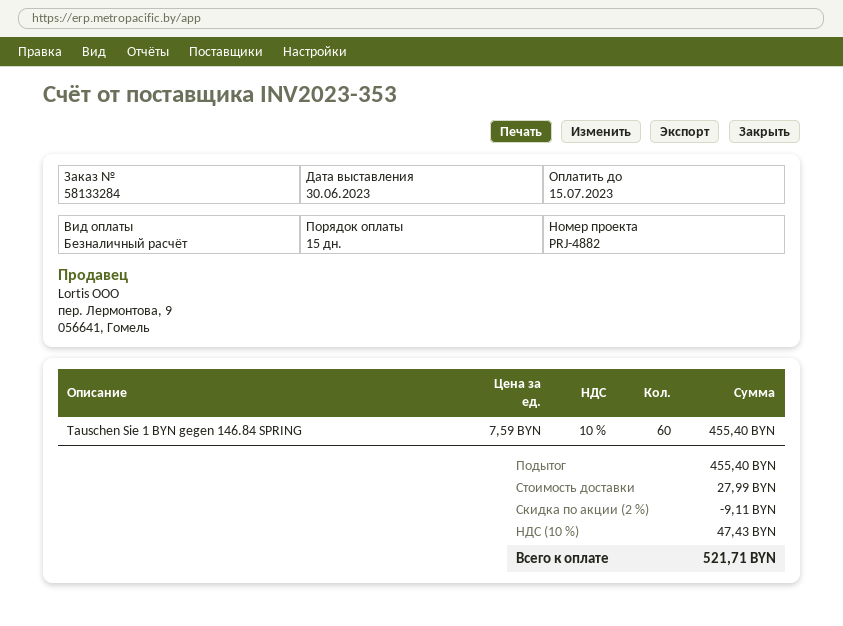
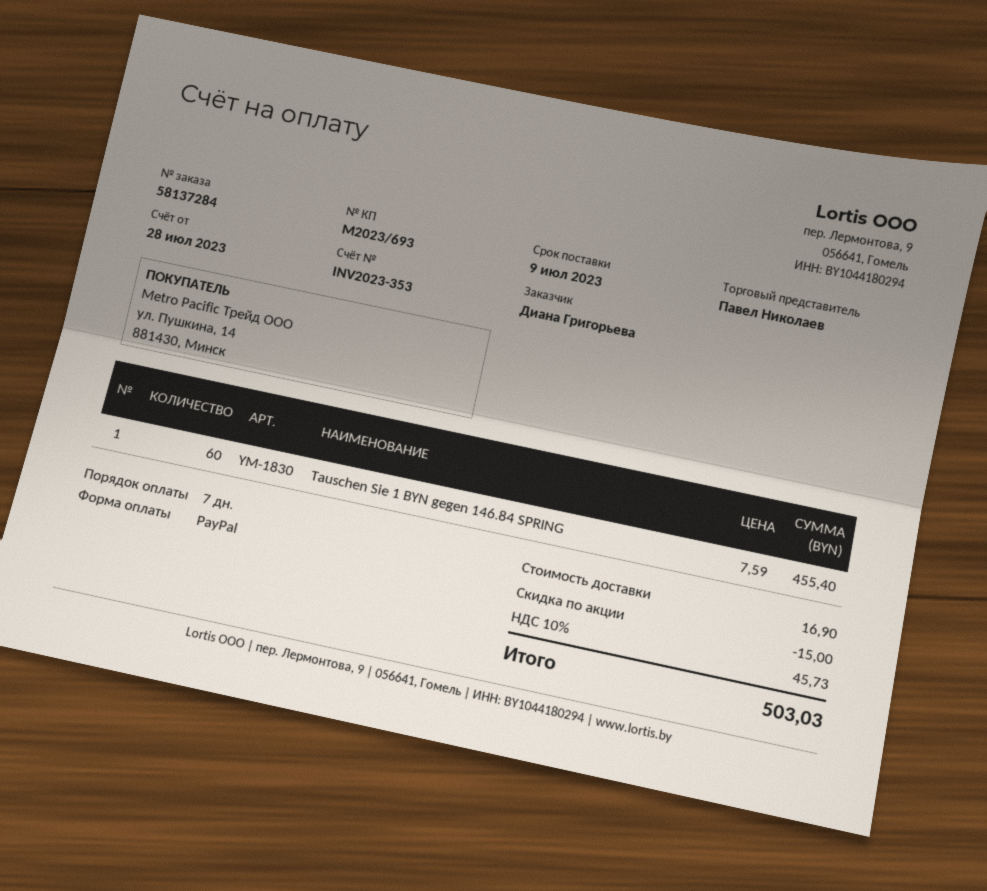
order number: 58133284 -> 58137284
invoice date: 2023-06-30 -> 2023-07-28
payment terms: 15 days -> 7 days
payment method: bank transfer -> PayPal
discount: 9.11 -> 15.00
shipping: 27.99 -> 16.90
tax: 10% = 47.43 -> 10% = 45.73
total: 521.71 -> 503.03

